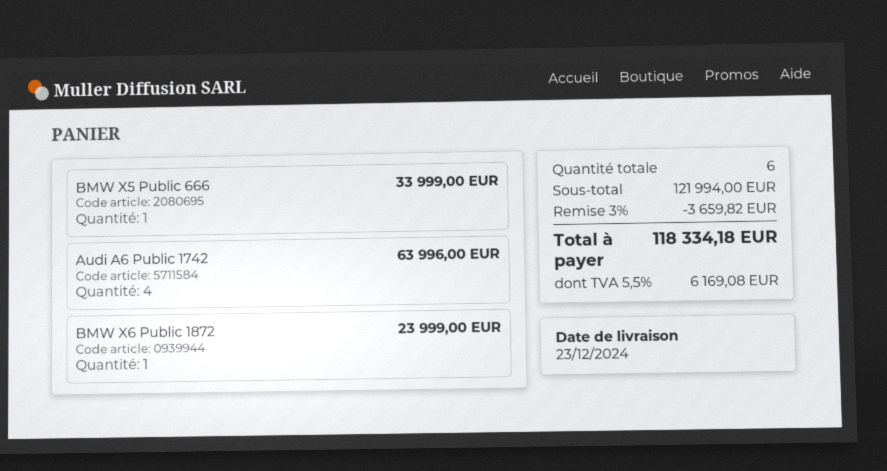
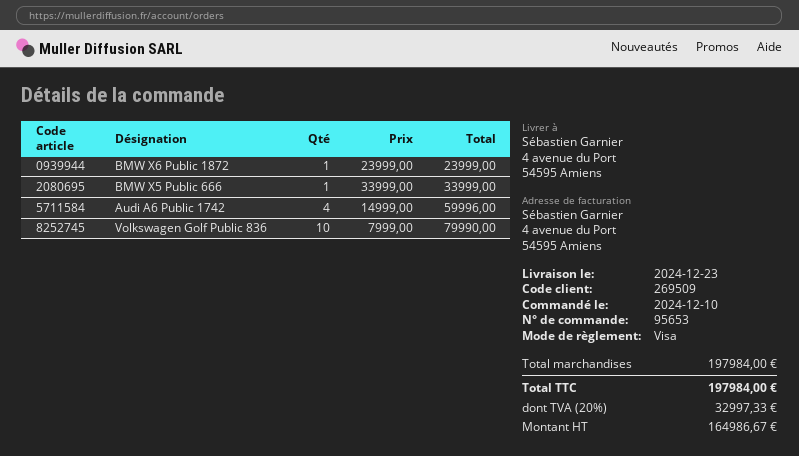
Audi A6 Public 1742: 4 for 63996.00 -> 4 for 59996.00
Volkswagen Golf Public 836: none -> 10 for 79990.00
subtotal: 121994.00 -> 197984.00
discount: 3% = 3659.82 -> none
tax: 5.5% = 6169.08 -> 20% = 32997.33
total: 118334.18 -> 197984.00

